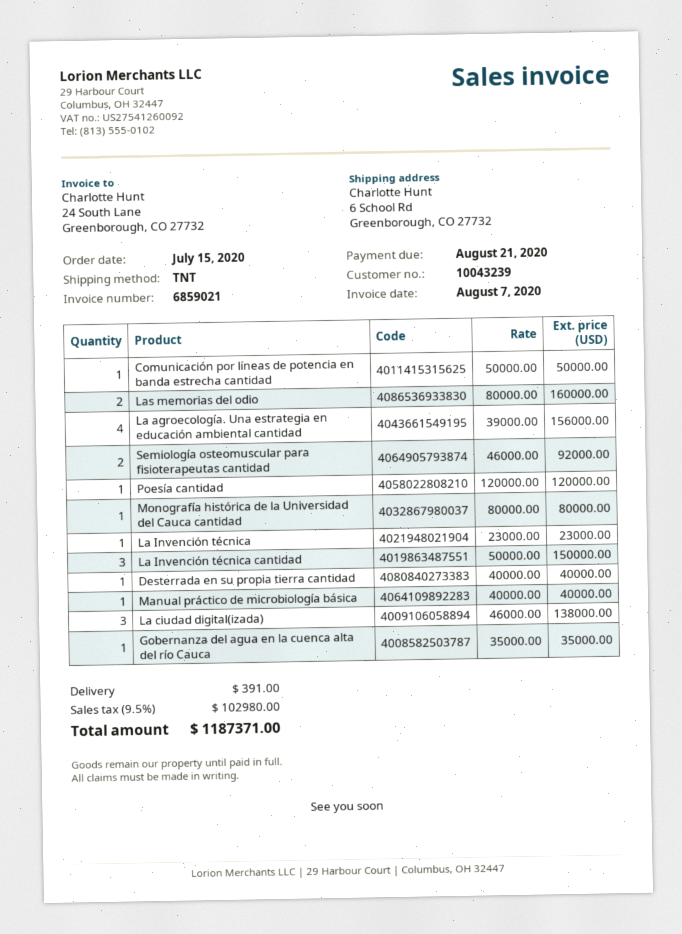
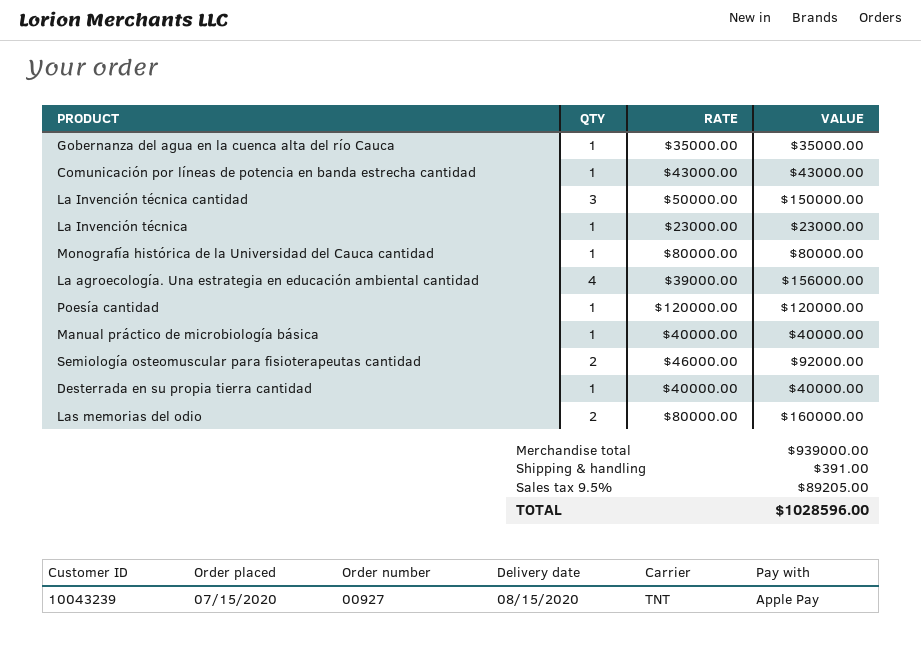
Comunicación por líneas de potencia en banda estrecha cantidad: 1 x 50000.00 = 50000.00 -> 1 x 43000.00 = 43000.00
La ciudad digital(izada): 3 x 46000.00 = 138000.00 -> none
tax: 9.5% = 102980.00 -> 9.5% = 89205.00
total: 1187371.00 -> 1028596.00

